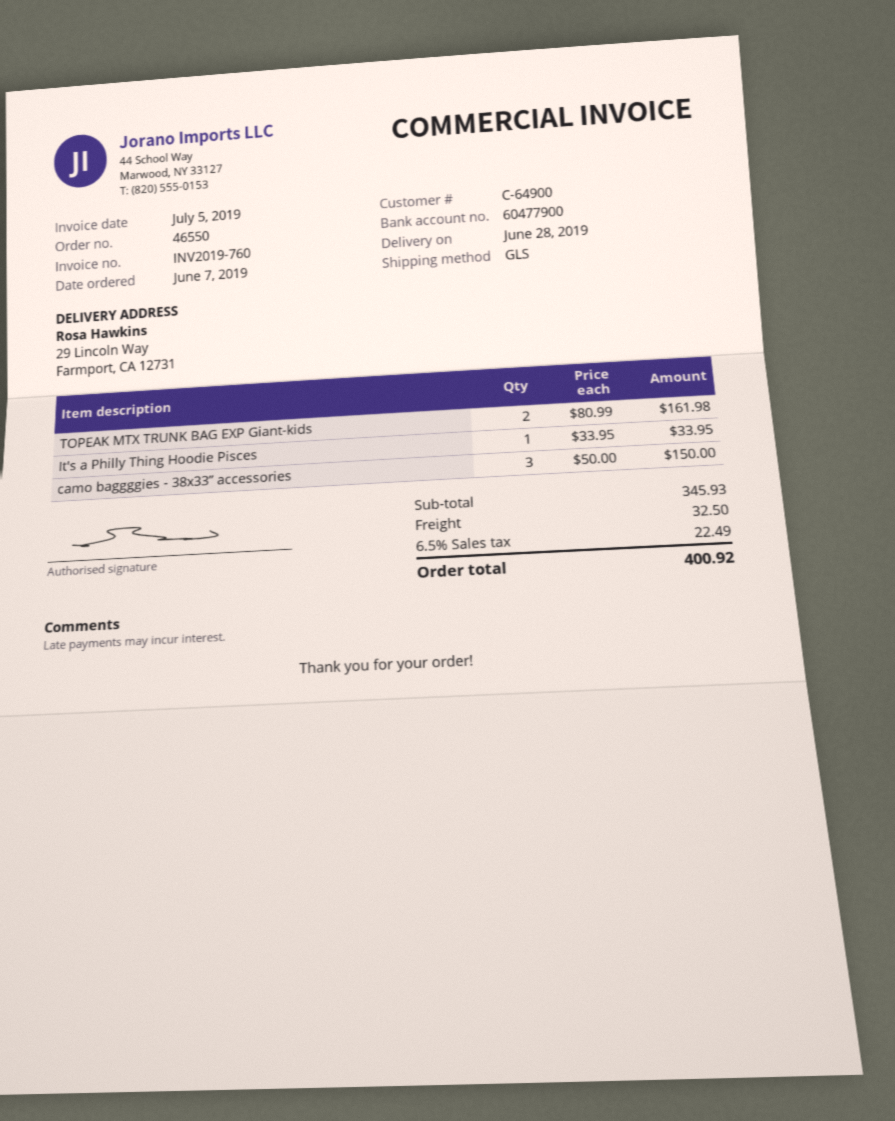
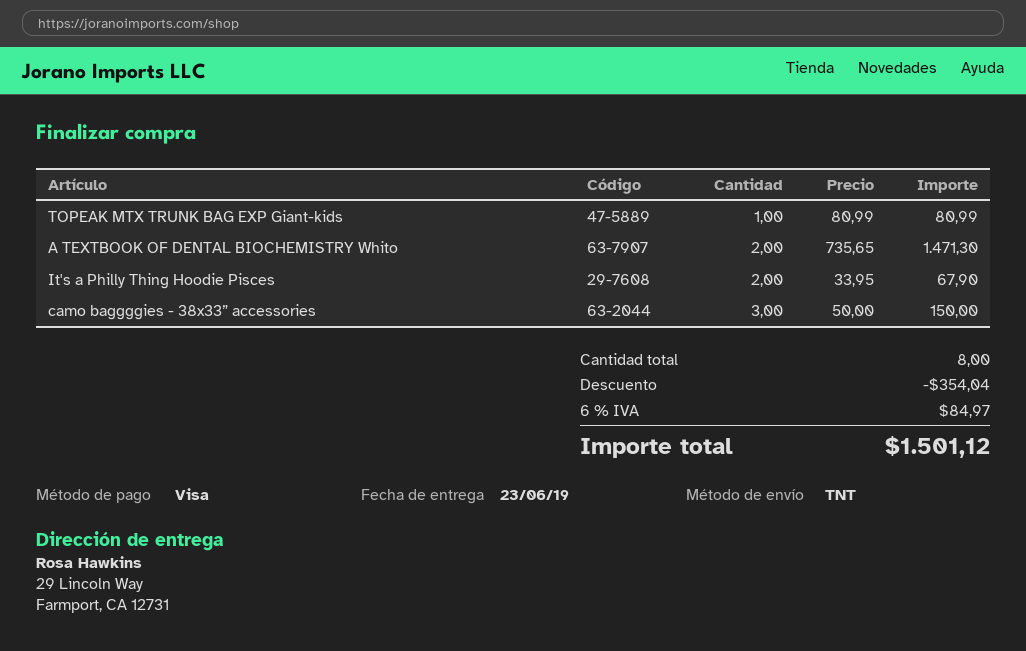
delivery date: 2019-06-28 -> 2019-06-23
shipping method: GLS -> TNT
TOPEAK MTX TRUNK BAG EXP Giant-kids: 2 x 80.99 = 161.98 -> 1 x 80.99 = 80.99
It's a Philly Thing Hoodie Pisces: 1 x 33.95 = 33.95 -> 2 x 33.95 = 67.90
A TEXTBOOK OF DENTAL BIOCHEMISTRY Whito: none -> 2 x 735.65 = 1471.30
discount: none -> 354.04
shipping: 32.50 -> none
tax: 6.5% = 22.49 -> 6% = 84.97
total: 400.92 -> 1501.12

